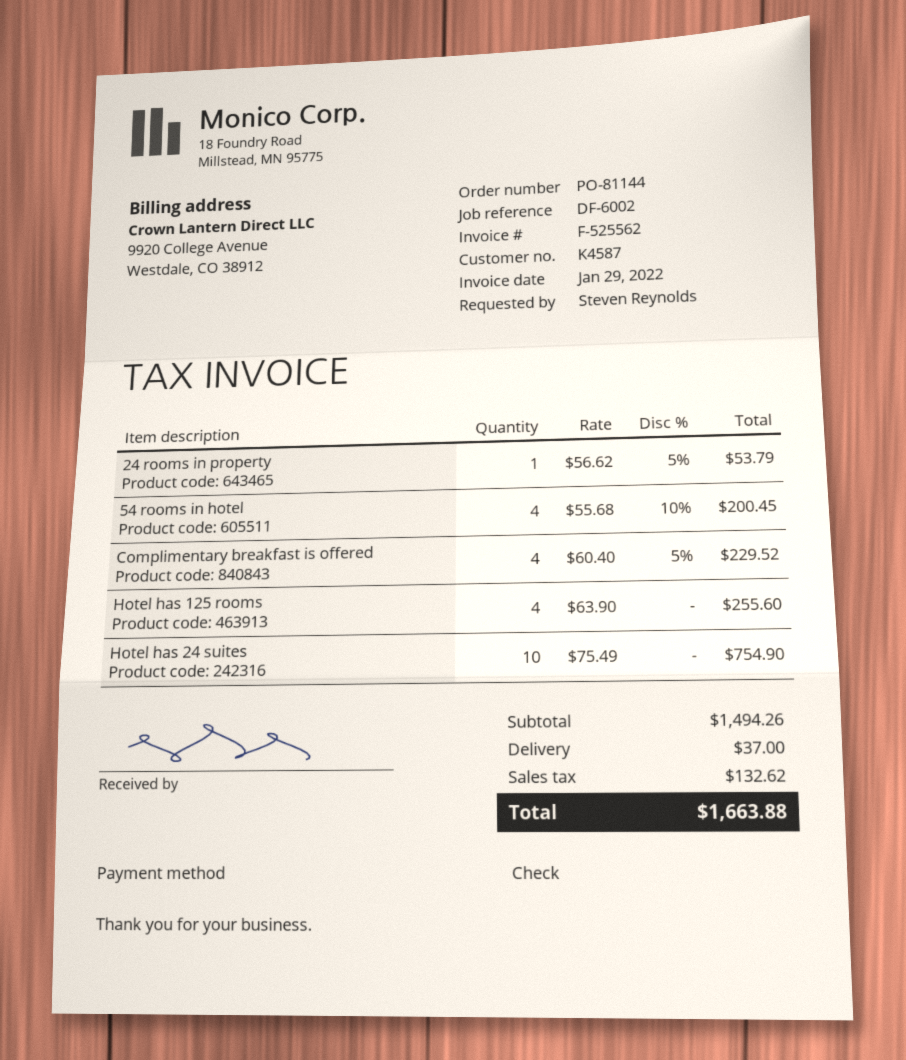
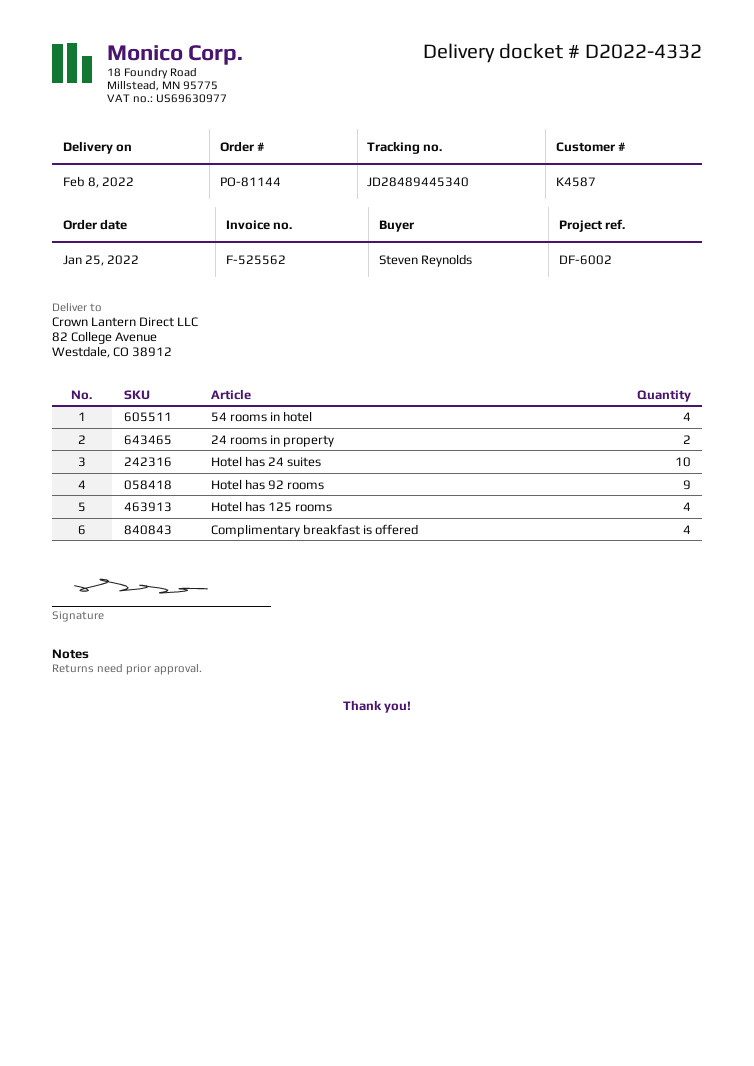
24 rooms in property: 1 -> 2
Hotel has 92 rooms: none -> 9

